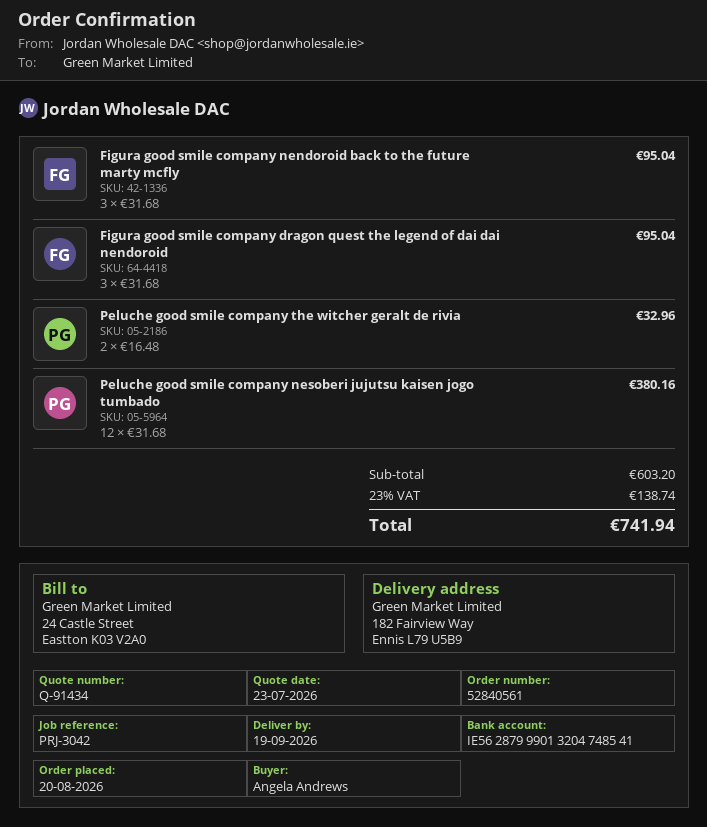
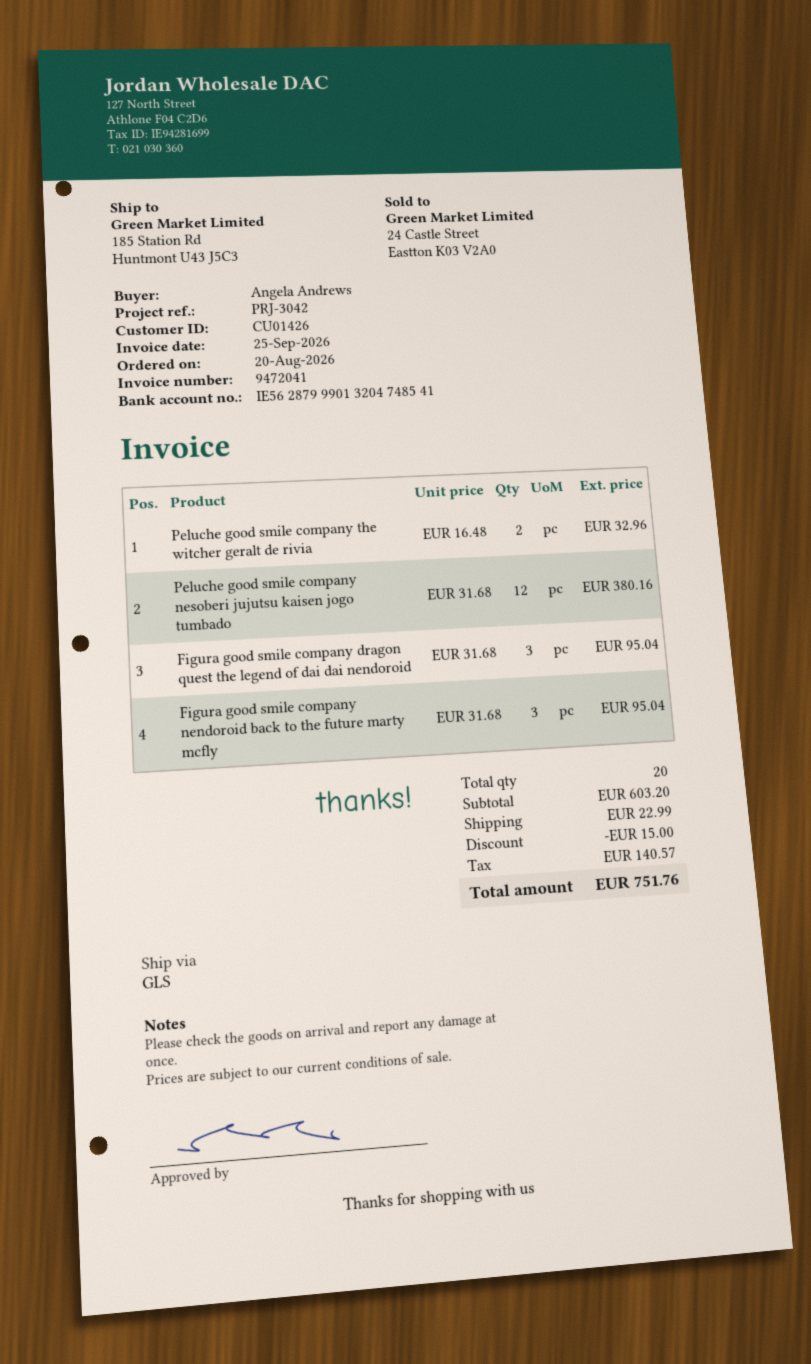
ship to: 182 Fairview Way, Ennis L79 U5B9 -> 185 Station Rd, Huntmont U43 J5C3
discount: none -> 15.00
shipping: none -> 22.99
tax: 138.74 -> 140.57
total: 741.94 -> 751.76

